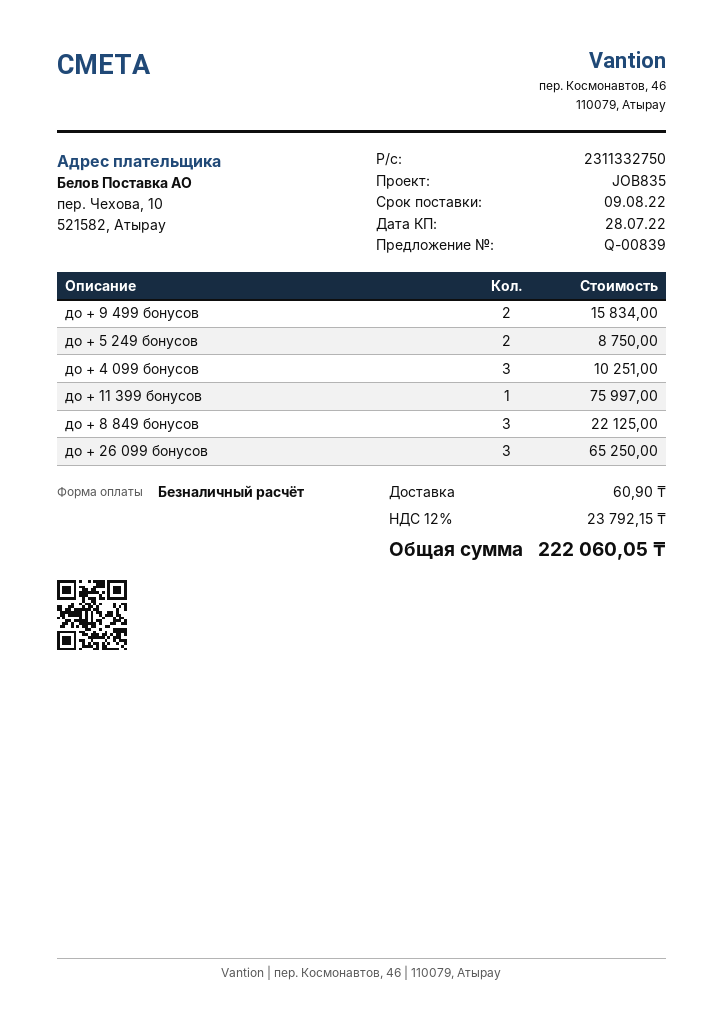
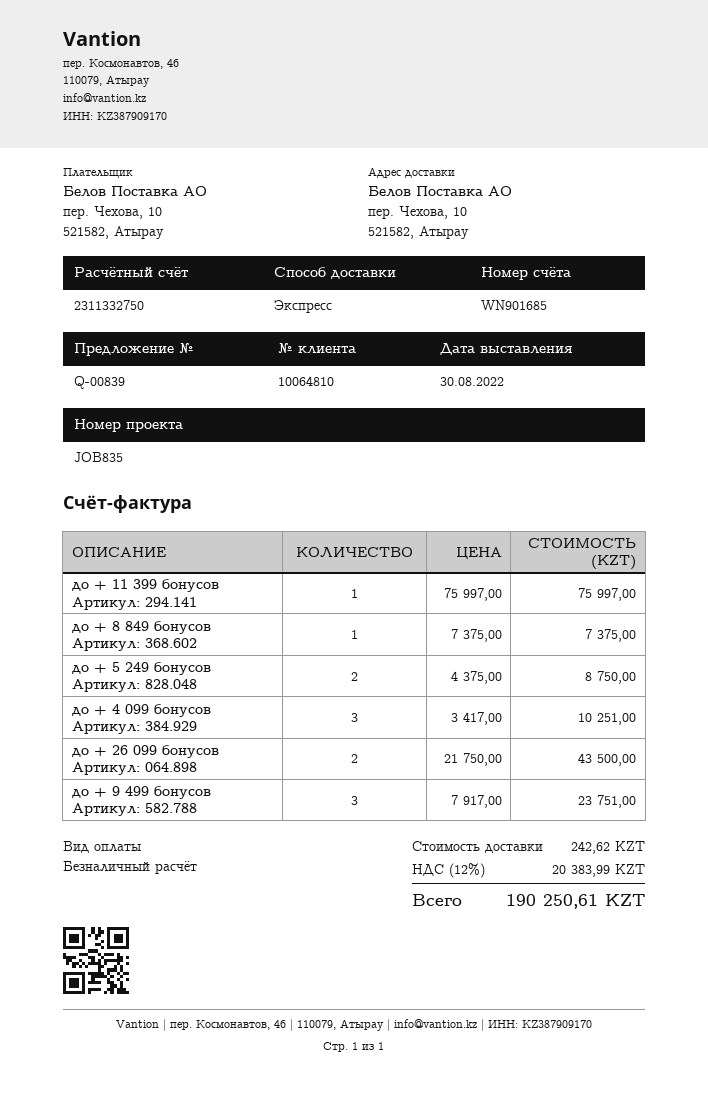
до + 9 499 бонусов: 2 for 15834.00 -> 3 for 23751.00
до + 8 849 бонусов: 3 for 22125.00 -> 1 for 7375.00
до + 26 099 бонусов: 3 for 65250.00 -> 2 for 43500.00
shipping: 60.90 -> 242.62
tax: 12% = 23792.15 -> 12% = 20383.99
total: 222060.05 -> 190250.61

